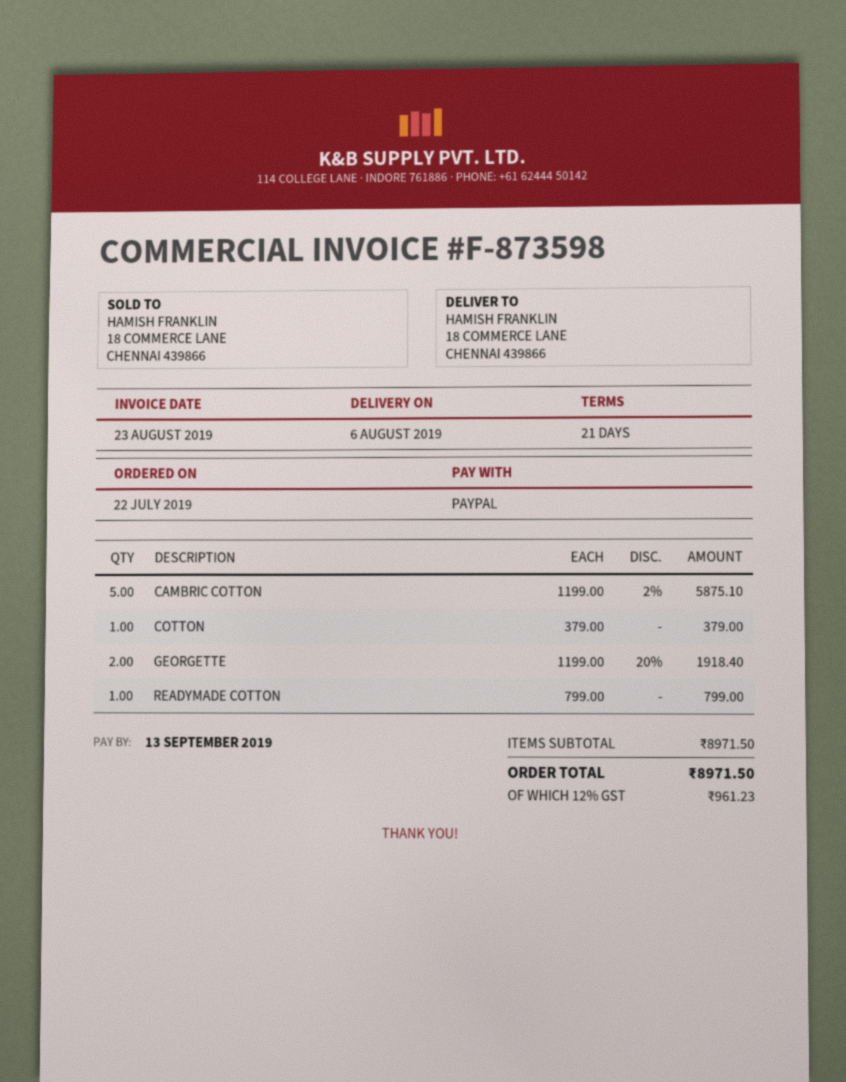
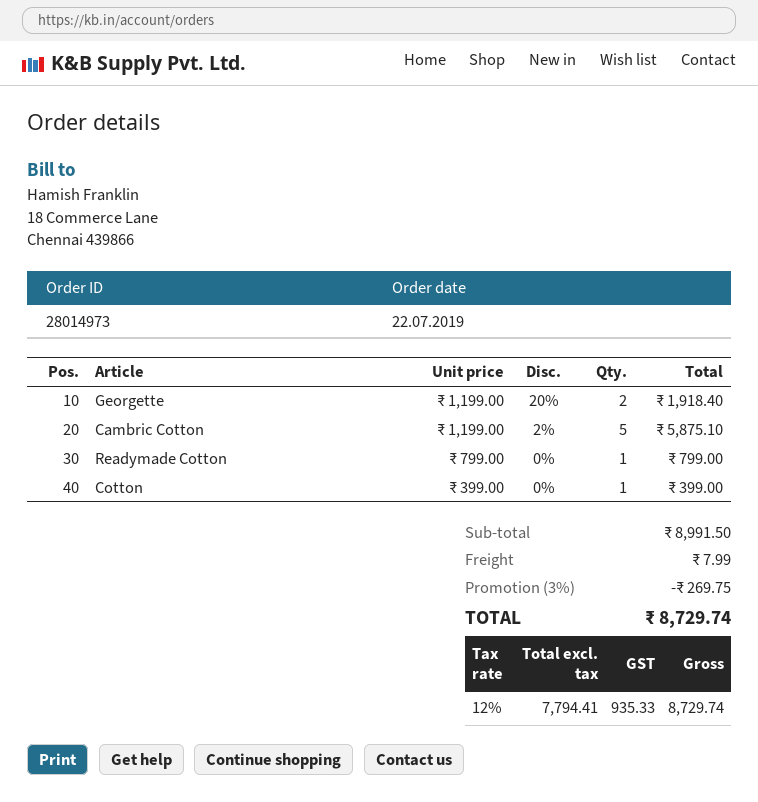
COTTON: 1 x 379.00 = 379.00 -> 1 x 399.00 = 399.00
subtotal: 8971.50 -> 8991.50
discount: none -> 3% = 269.75
shipping: none -> 7.99
tax: 12% = 961.23 -> 12% = 935.33
total: 8971.50 -> 8729.74

